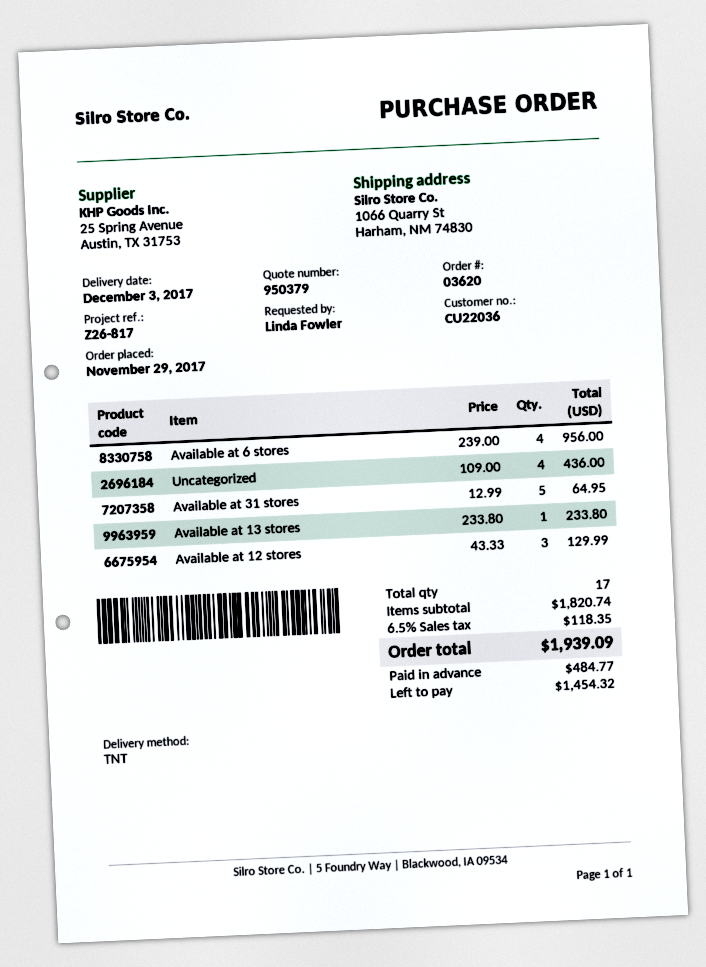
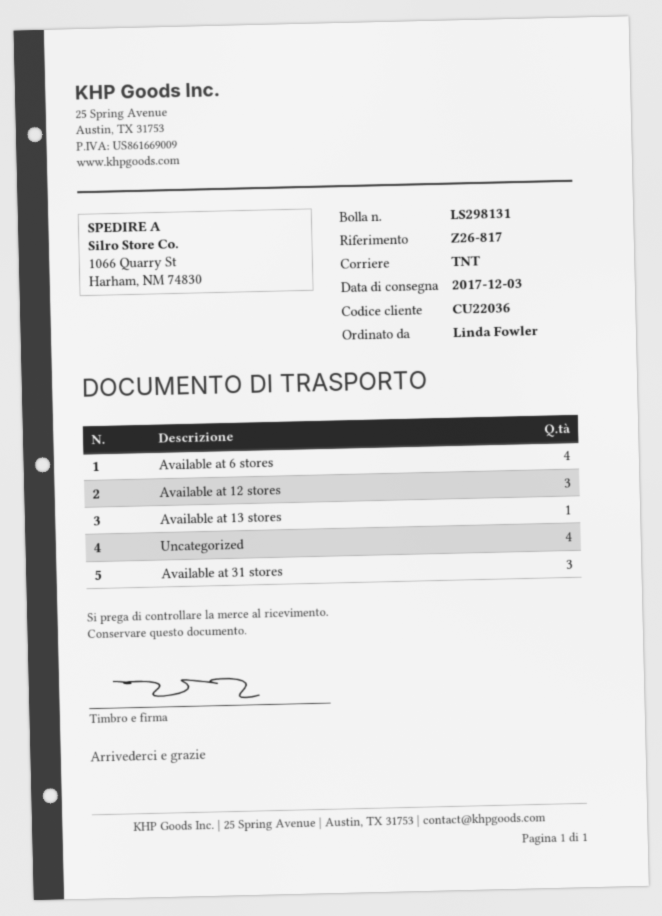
Available at 31 stores: 5 -> 3

